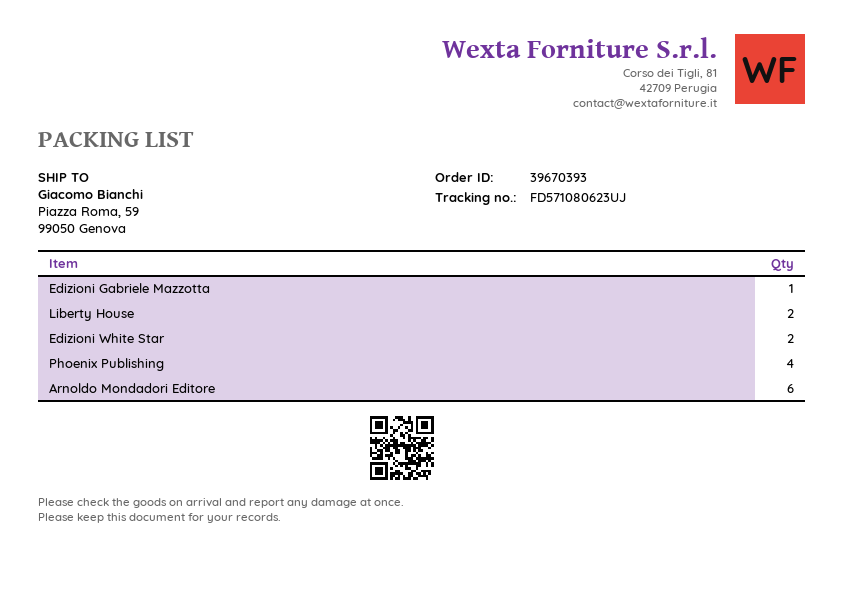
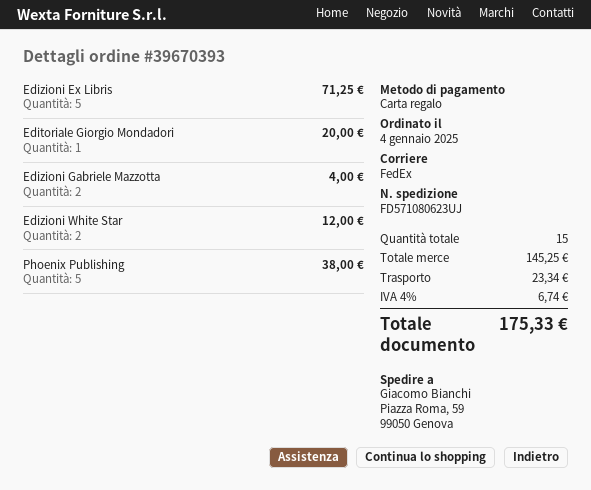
Edizioni Gabriele Mazzotta: 1 -> 2
Liberty House: 2 -> none
Phoenix Publishing: 4 -> 5
Arnoldo Mondadori Editore: 6 -> none
Edizioni Ex Libris: none -> 5
Editoriale Giorgio Mondadori: none -> 1

